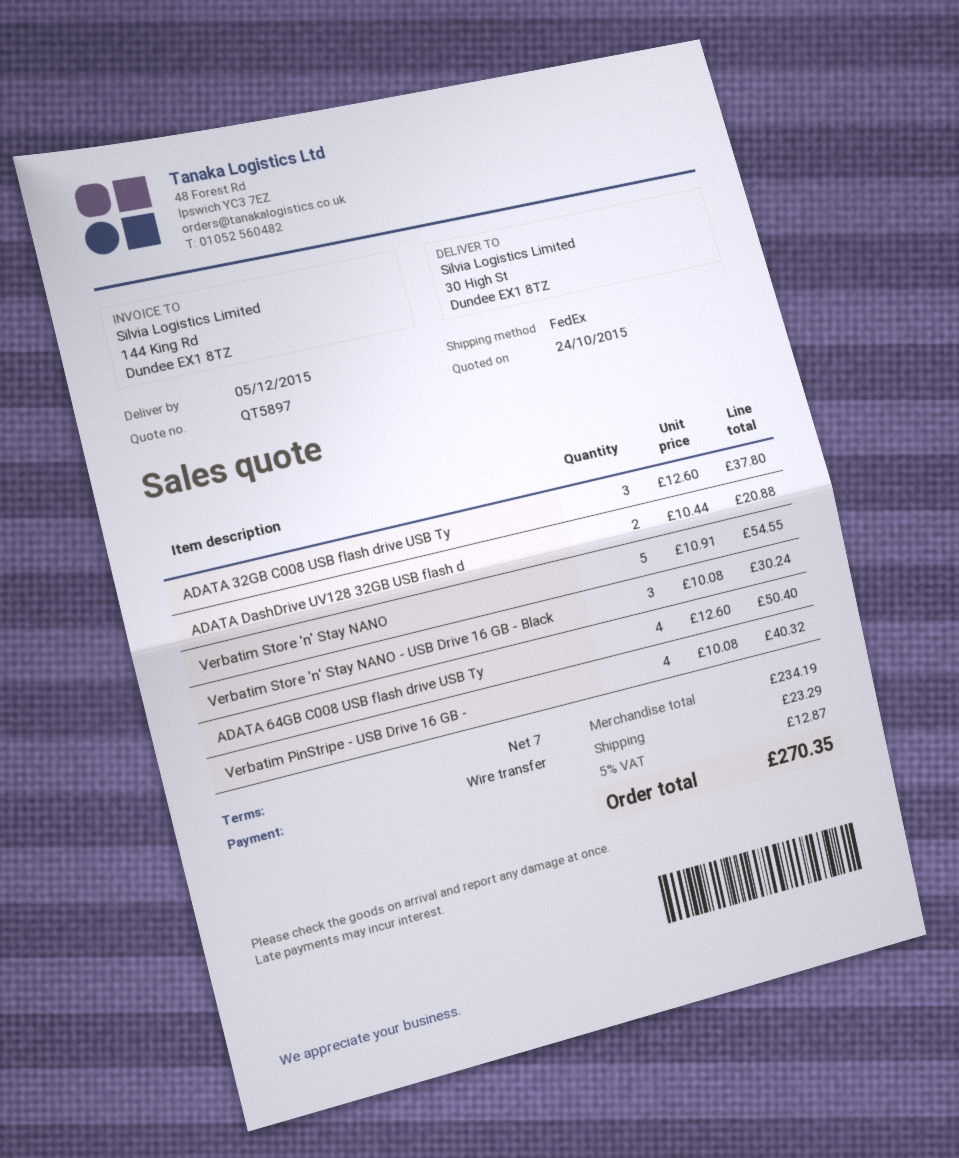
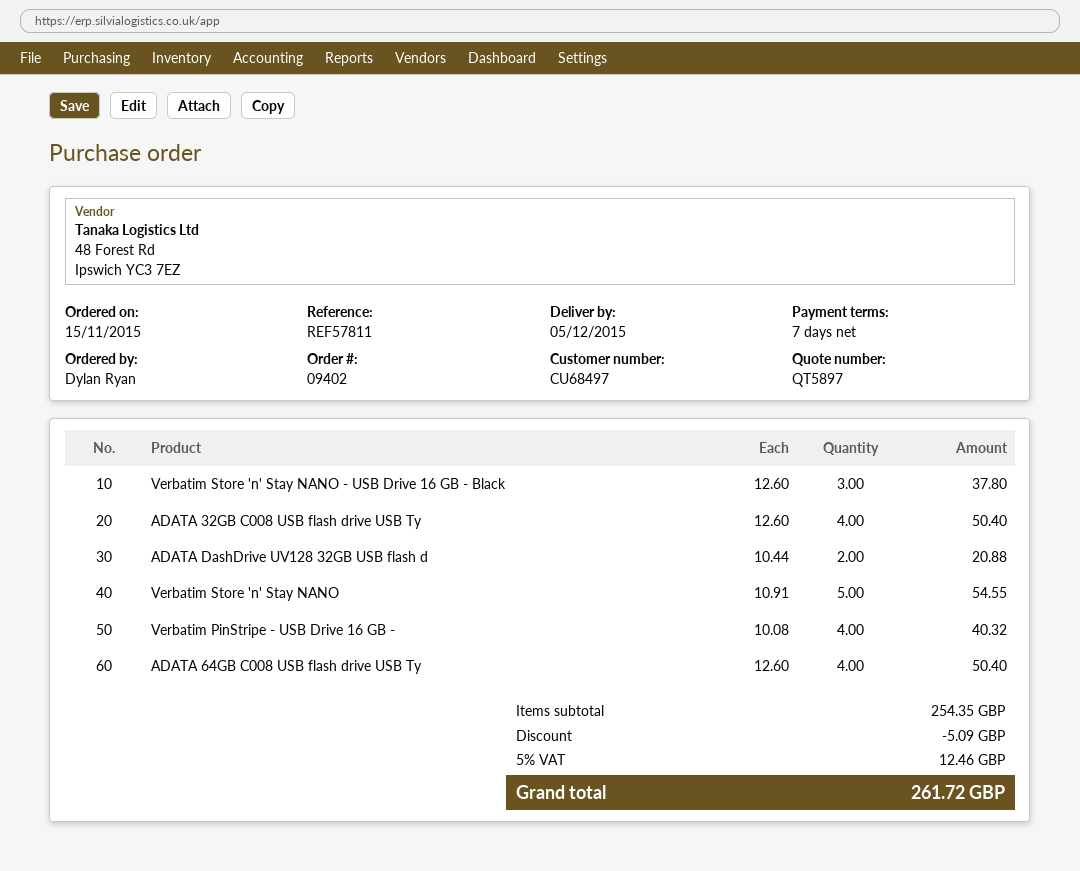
ADATA 32GB C008 USB flash drive USB Ty: 3 x 12.60 = 37.80 -> 4 x 12.60 = 50.40
Verbatim Store 'n' Stay NANO - USB Drive 16 GB - Black: 3 x 10.08 = 30.24 -> 3 x 12.60 = 37.80
subtotal: 234.19 -> 254.35
discount: none -> 5.09
shipping: 23.29 -> none
tax: 5% = 12.87 -> 5% = 12.46
total: 270.35 -> 261.72

